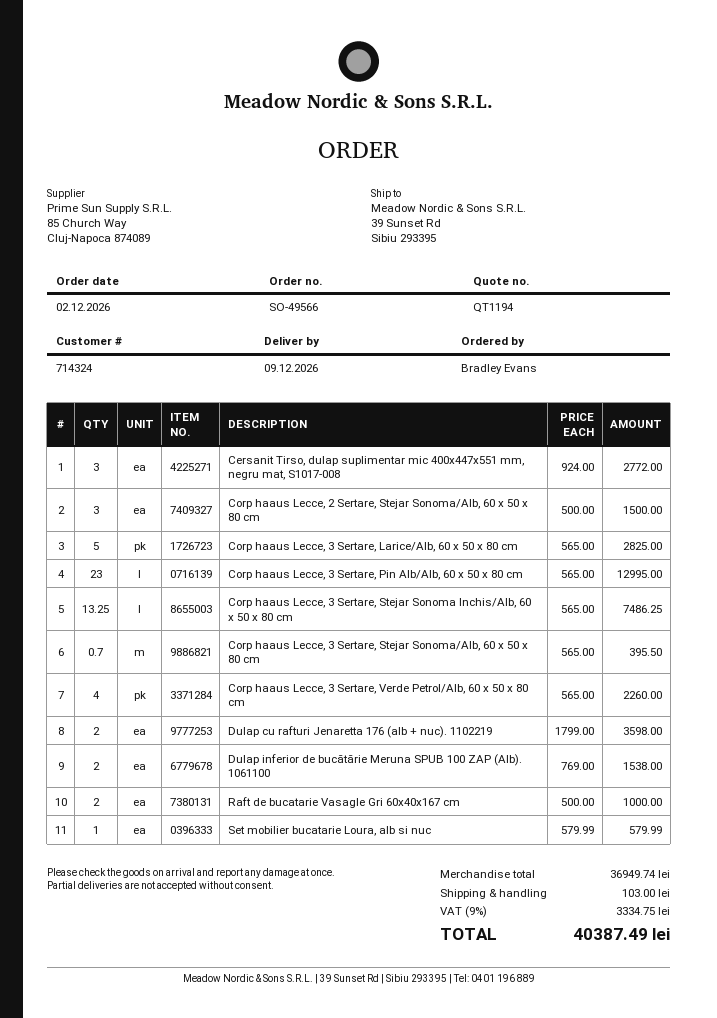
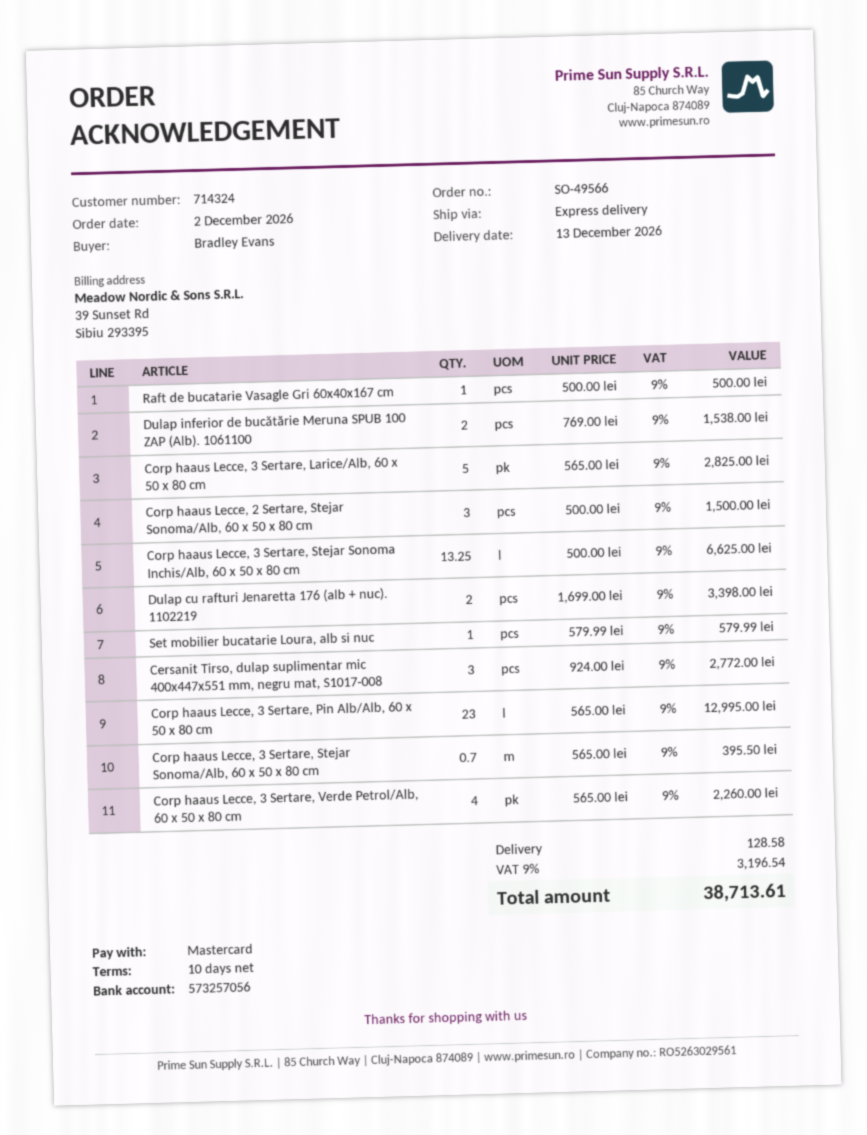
delivery date: 2026-12-09 -> 2026-12-13
Corp haaus Lecce, 3 Sertare, Stejar Sonoma Inchis/Alb, 60 x 50 x 80 cm: 13.25 x 565.00 = 7486.25 -> 13.25 x 500.00 = 6625.00
Dulap cu rafturi Jenaretta 176 (alb + nuc). 1102219: 2 x 1799.00 = 3598.00 -> 2 x 1699.00 = 3398.00
Raft de bucatarie Vasagle Gri 60x40x167 cm: 2 x 500.00 = 1000.00 -> 1 x 500.00 = 500.00
shipping: 103.00 -> 128.58
tax: 9% = 3334.75 -> 9% = 3196.54
total: 40387.49 -> 38713.61

